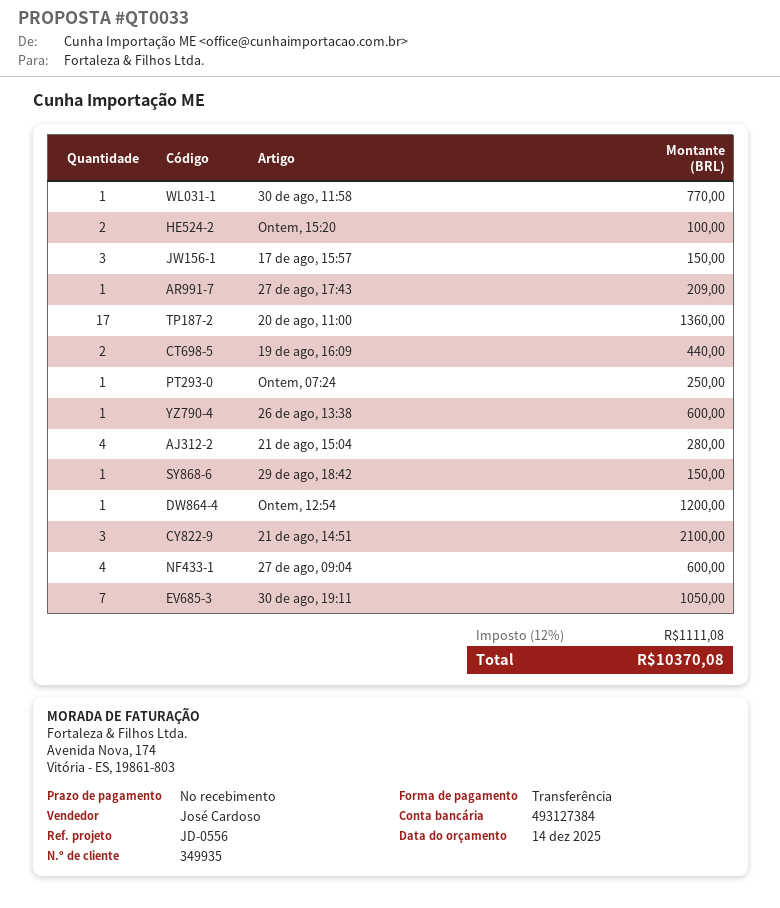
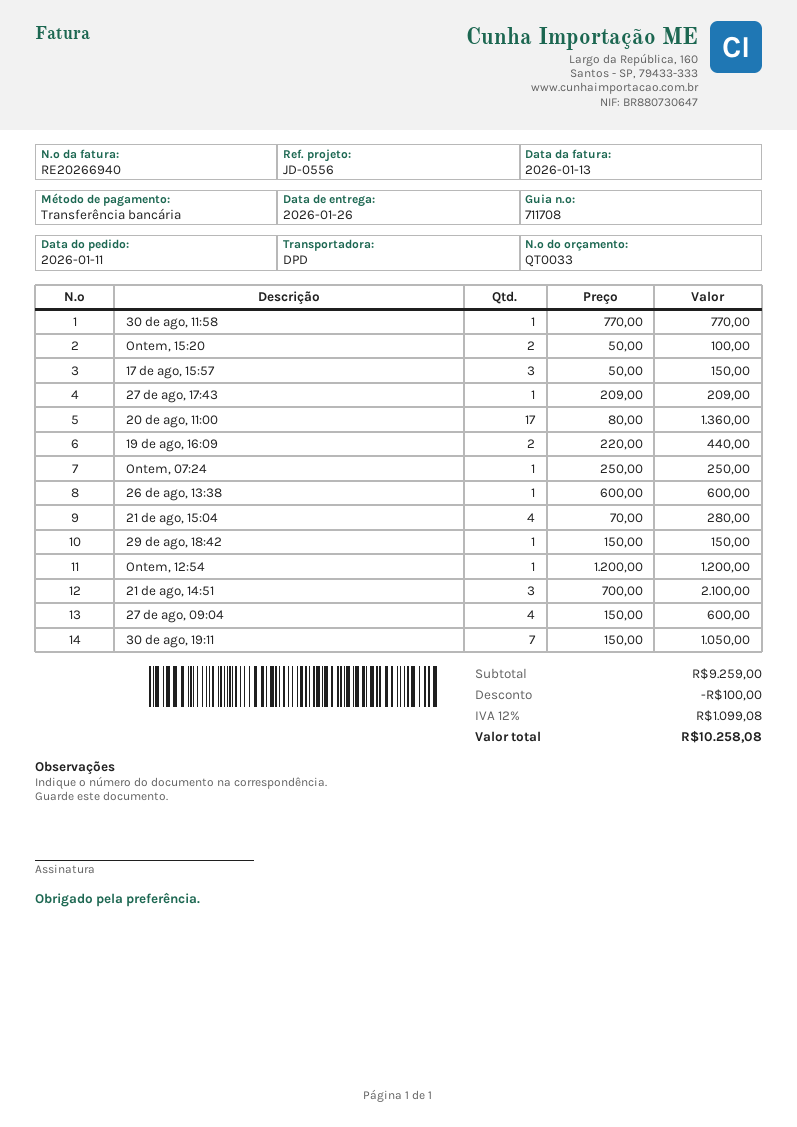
discount: none -> 100.00
tax: 12% = 1111.08 -> 12% = 1099.08
total: 10370.08 -> 10258.08

